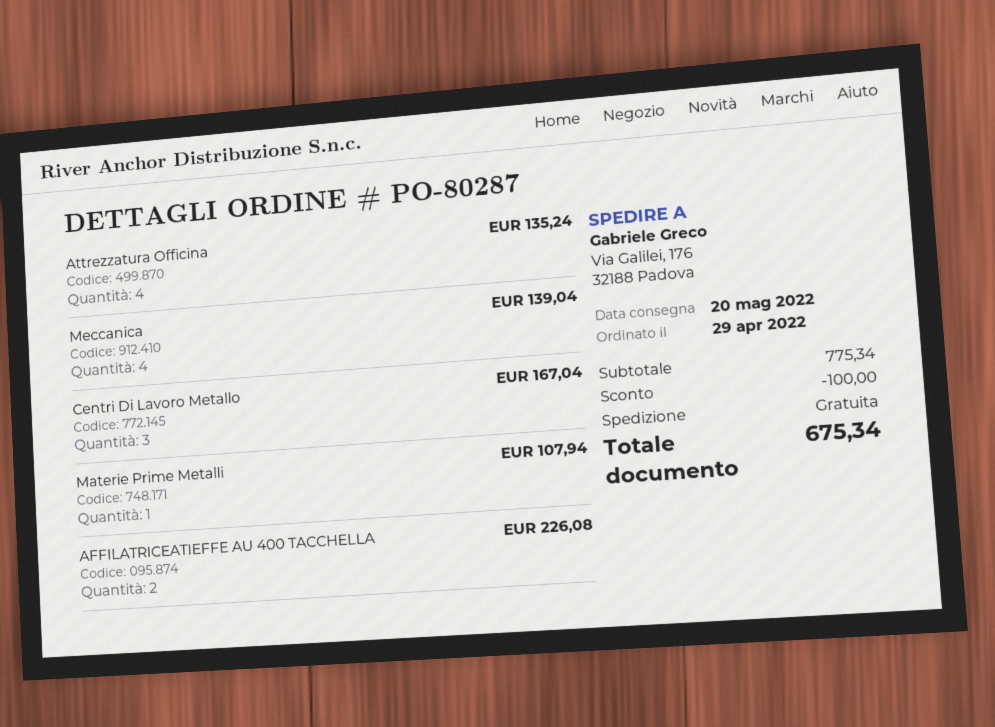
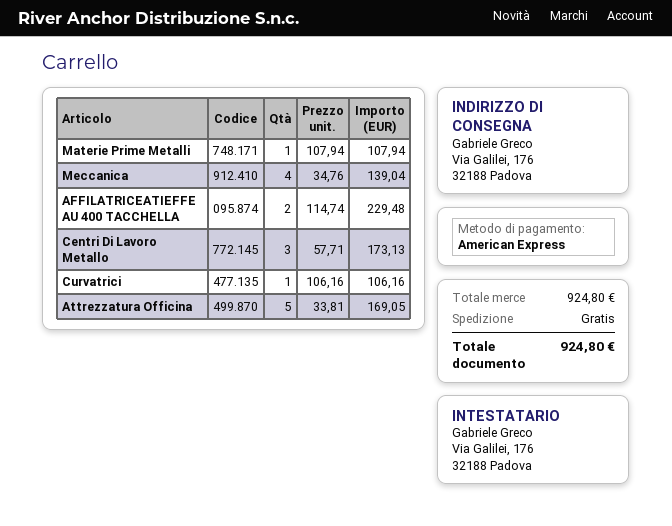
Attrezzatura Officina: 4 for 135.24 -> 5 for 169.05
Centri Di Lavoro Metallo: 3 for 167.04 -> 3 for 173.13
AFFILATRICEATIEFFE AU 400 TACCHELLA: 2 for 226.08 -> 2 for 229.48
Curvatrici: none -> 1 for 106.16
subtotal: 775.34 -> 924.80
discount: 100.00 -> none
total: 675.34 -> 924.80

